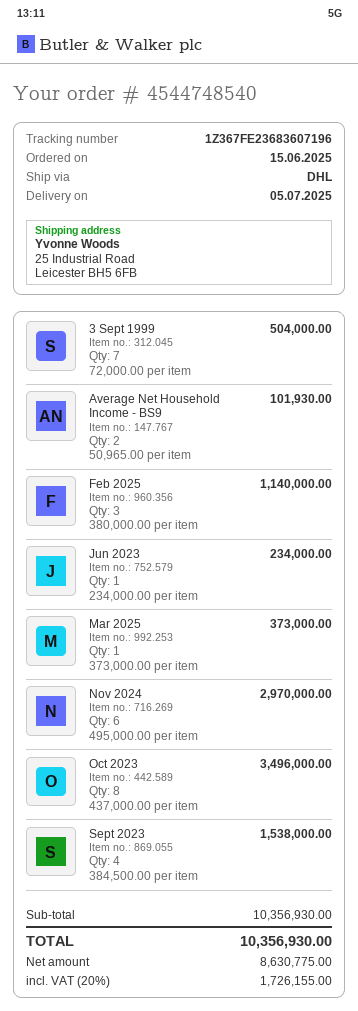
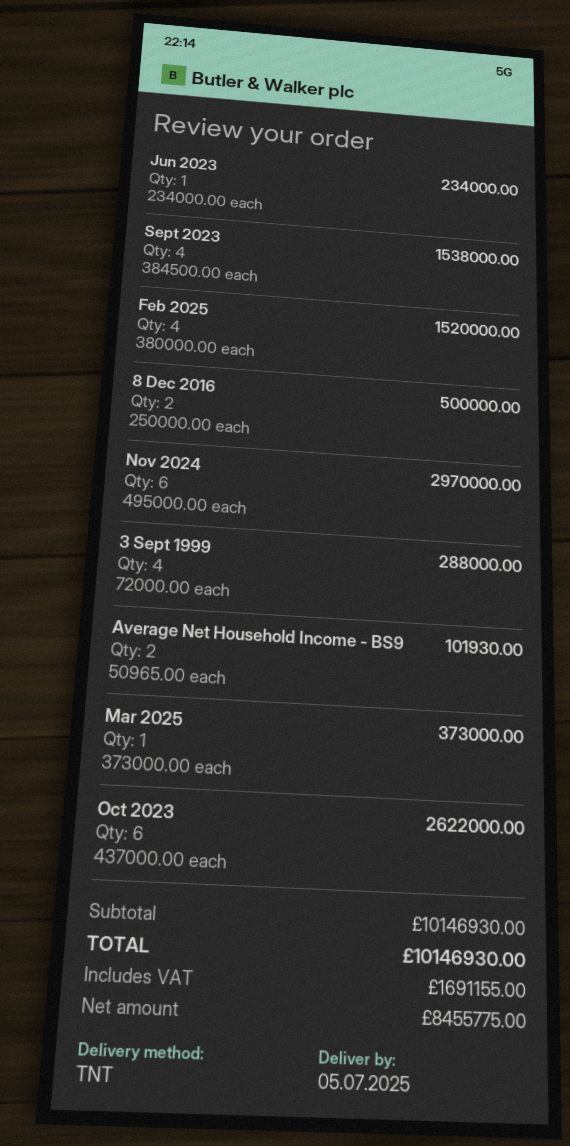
shipping method: DHL -> TNT
3 Sept 1999: 7 x 72000.00 = 504000.00 -> 4 x 72000.00 = 288000.00
Feb 2025: 3 x 380000.00 = 1140000.00 -> 4 x 380000.00 = 1520000.00
Oct 2023: 8 x 437000.00 = 3496000.00 -> 6 x 437000.00 = 2622000.00
8 Dec 2016: none -> 2 x 250000.00 = 500000.00
subtotal: 10356930.00 -> 10146930.00
net: 8630775.00 -> 8455775.00
tax: 1726155.00 -> 1691155.00
total: 10356930.00 -> 10146930.00

